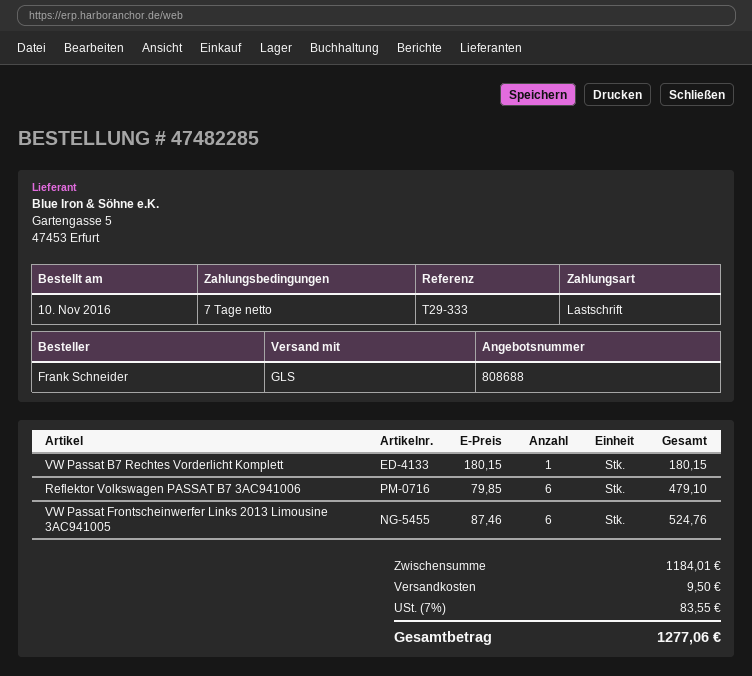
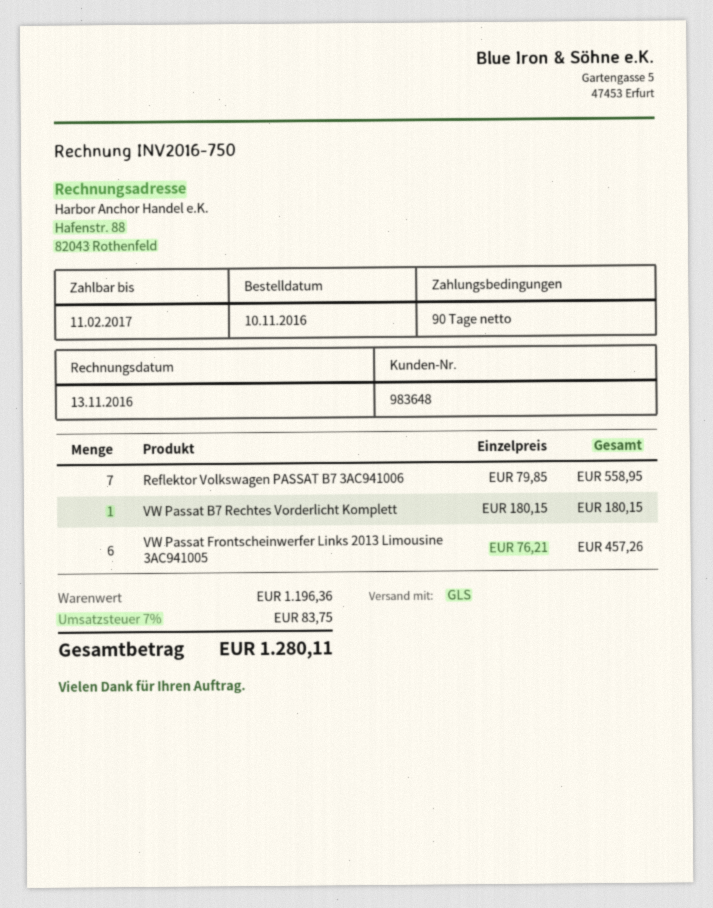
payment terms: 7 days -> 90 days
Reflektor Volkswagen PASSAT B7 3AC941006: 6 x 79.85 = 479.10 -> 7 x 79.85 = 558.95
VW Passat Frontscheinwerfer Links 2013 Limousine 3AC941005: 6 x 87.46 = 524.76 -> 6 x 76.21 = 457.26
subtotal: 1184.01 -> 1196.36
shipping: 9.50 -> none
tax: 7% = 83.55 -> 7% = 83.75
total: 1277.06 -> 1280.11

